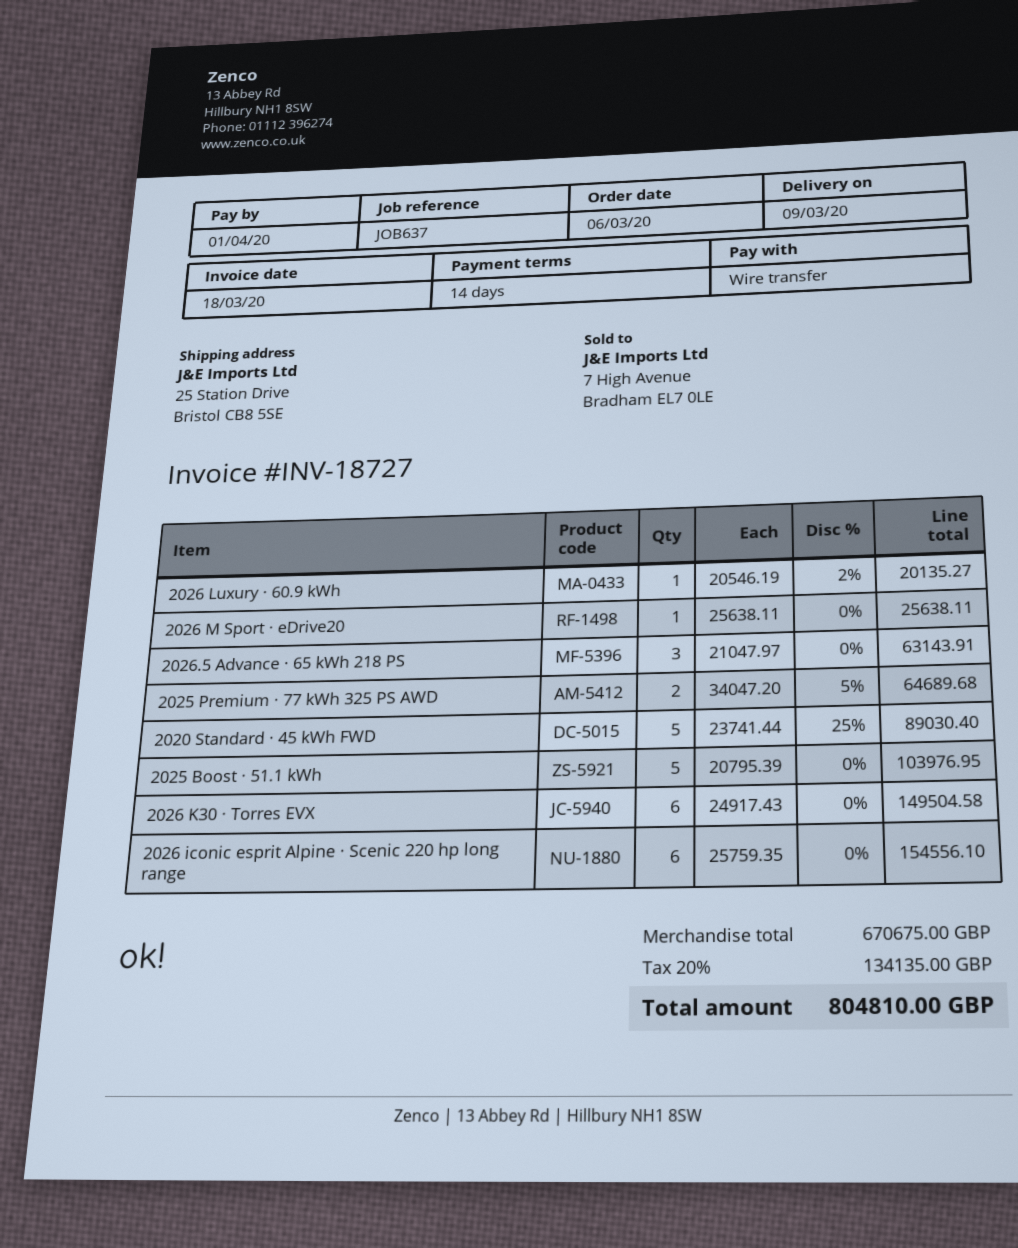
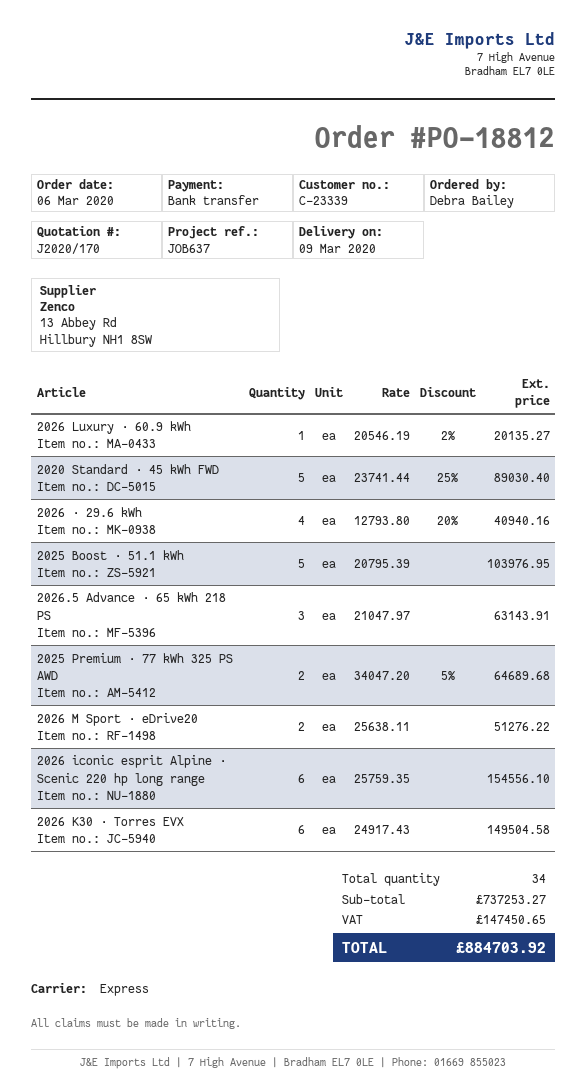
2026 M Sport · eDrive20: 1 x 25638.11 = 25638.11 -> 2 x 25638.11 = 51276.22
2026 · 29.6 kWh: none -> 4 x 12793.80 - 20% = 40940.16
subtotal: 670675.00 -> 737253.27
tax: 134135.00 -> 147450.65
total: 804810.00 -> 884703.92

